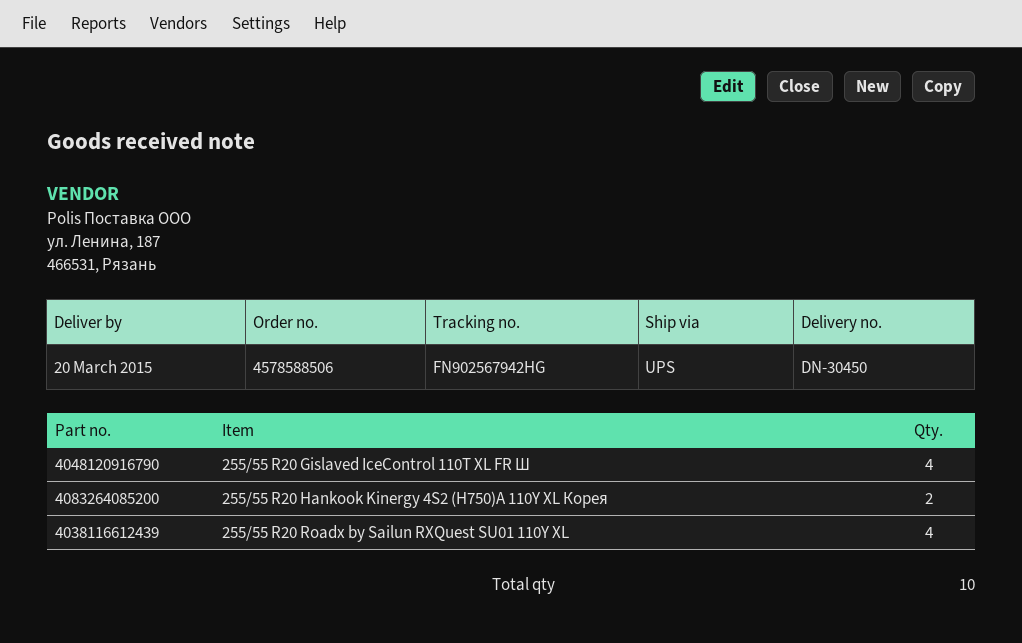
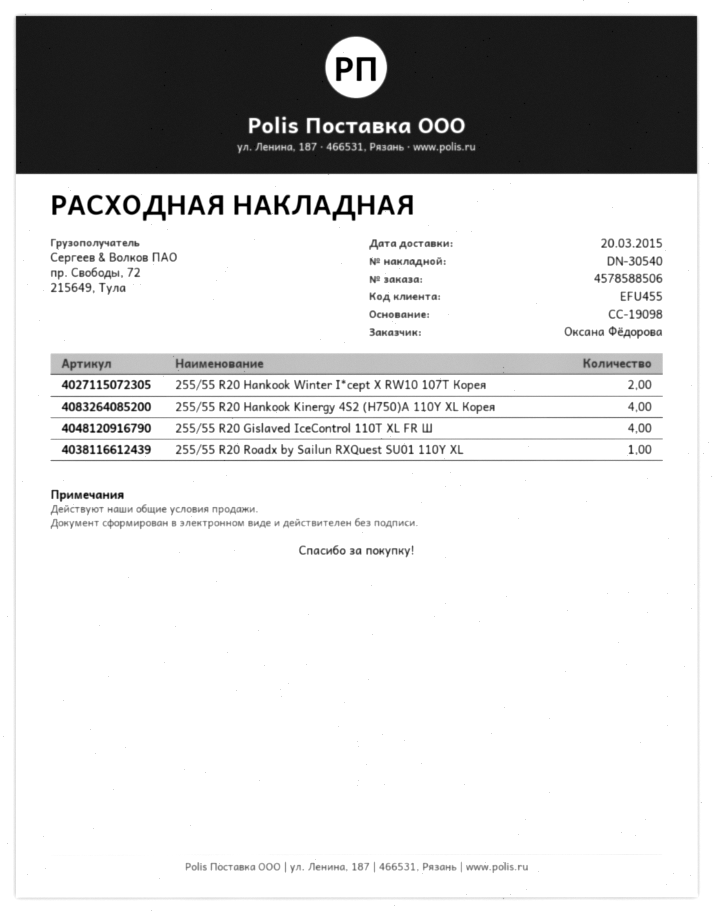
delivery note number: DN-30450 -> DN-30540
255/55 R20 Hankook Kinergy 4S2 (H750)A 110Y XL Корея: 2 -> 4
255/55 R20 Roadx by Sailun RXQuest SU01 110Y XL: 4 -> 1
255/55 R20 Hankook Winter I*cept X RW10 107T Корея: none -> 2

